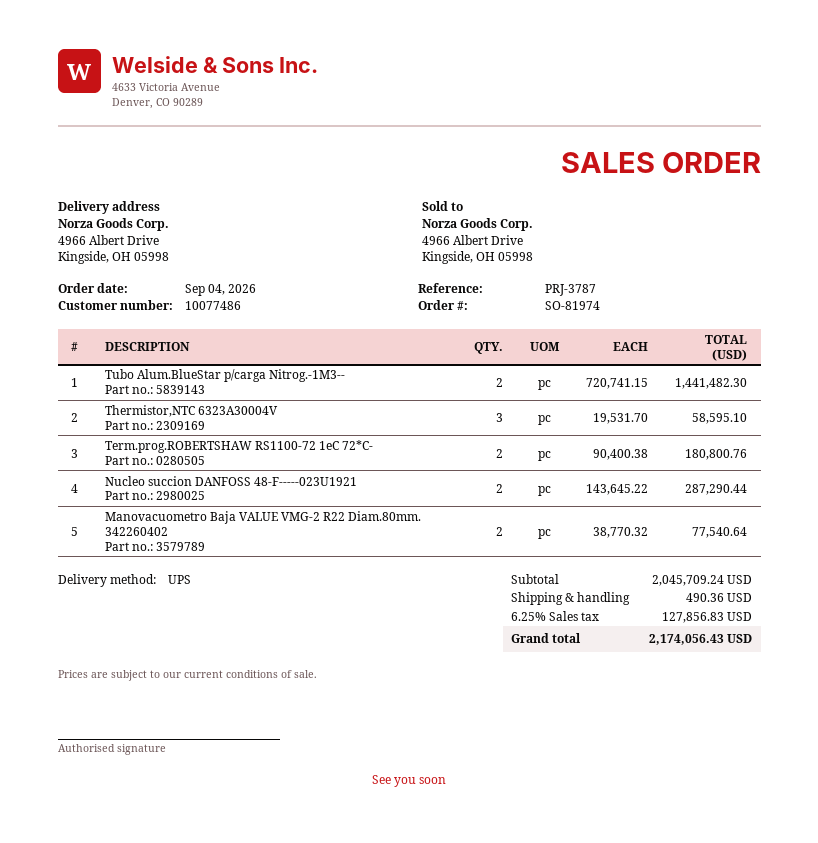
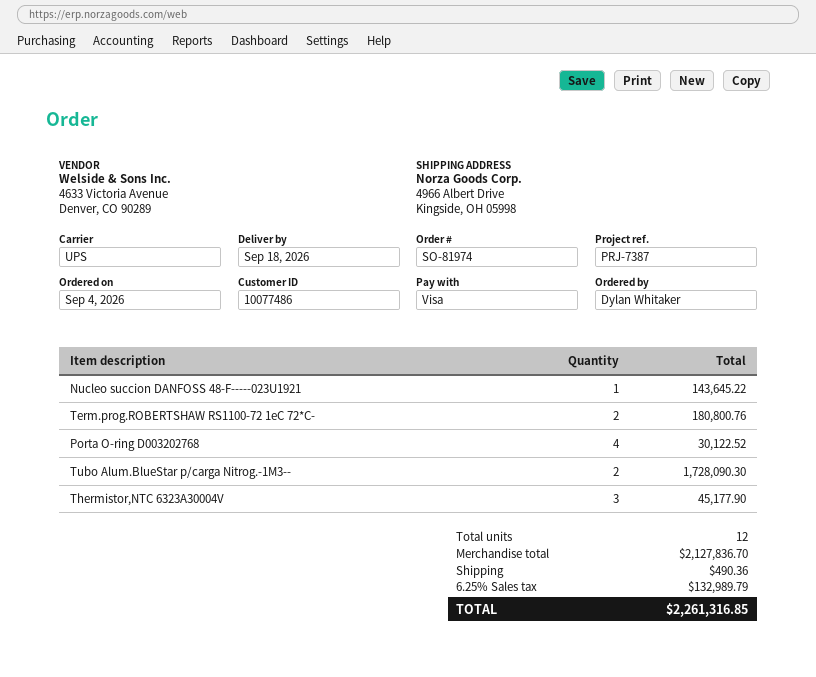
reference: PRJ-3787 -> PRJ-7387
Tubo Alum.BlueStar p/carga Nitrog.-1M3--: 2 for 1441482.30 -> 2 for 1728090.30
Thermistor,NTC 6323A30004V: 3 for 58595.10 -> 3 for 45177.90
Nucleo succion DANFOSS 48-F-----023U1921: 2 for 287290.44 -> 1 for 143645.22
Manovacuometro Baja VALUE VMG-2 R22 Diam.80mm. 342260402: 2 for 77540.64 -> none
Porta O-ring D003202768: none -> 4 for 30122.52
subtotal: 2045709.24 -> 2127836.70
tax: 6.25% = 127856.83 -> 6.25% = 132989.79
total: 2174056.43 -> 2261316.85

